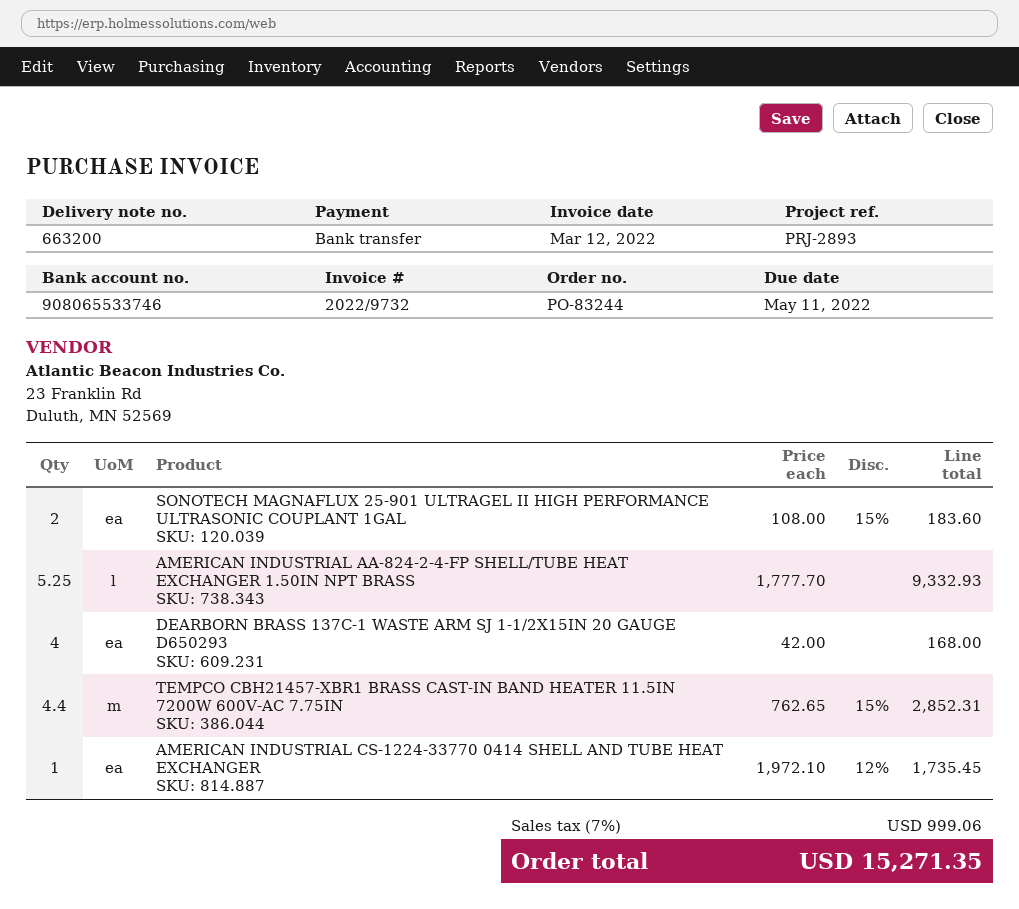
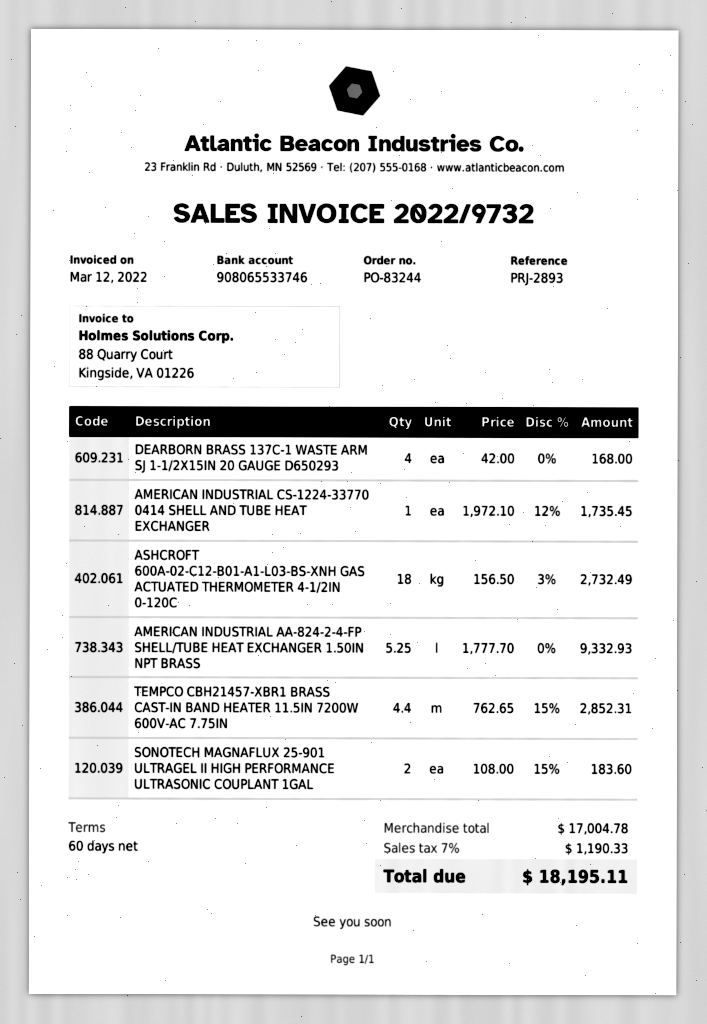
ASHCROFT 600A-02-C12-B01-A1-L03-BS-XNH GAS ACTUATED THERMOMETER 4-1/2IN 0-120C: none -> 18 x 156.50 - 3% = 2732.49
tax: 7% = 999.06 -> 7% = 1190.33
total: 15271.35 -> 18195.11

